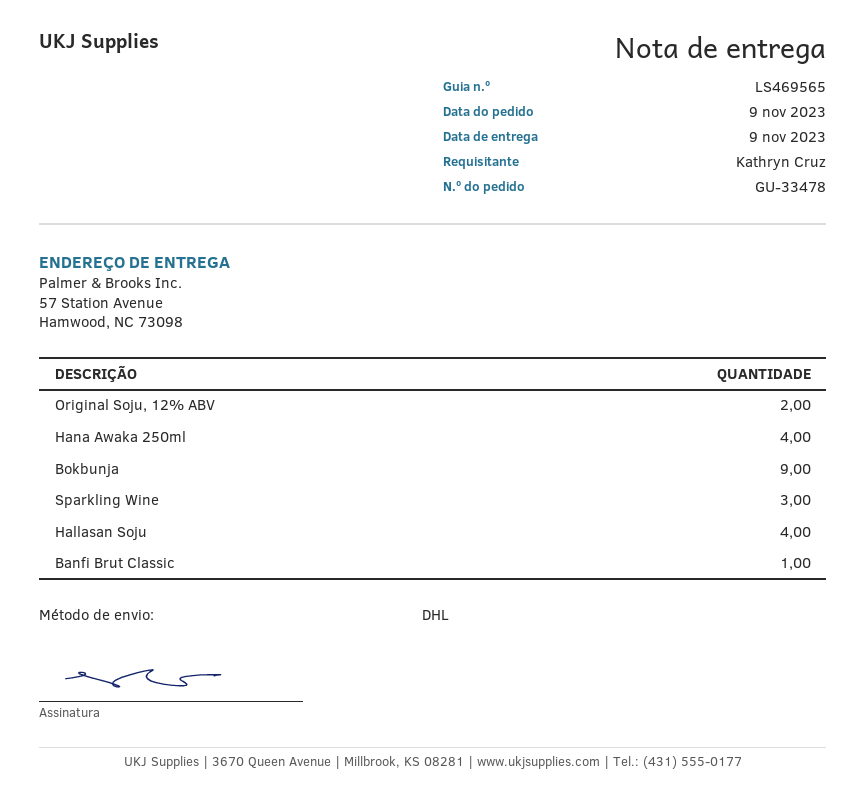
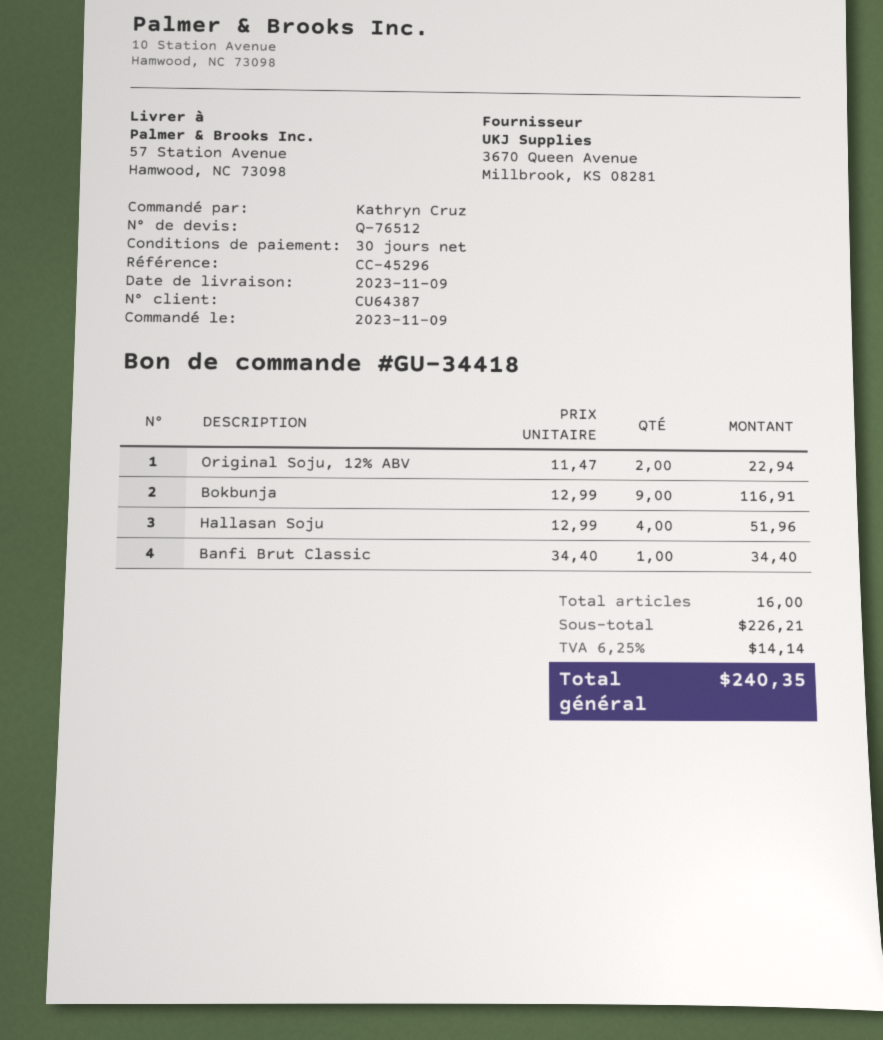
order number: GU-33478 -> GU-34418
Hana Awaka 250ml: 4 -> none
Sparkling Wine: 3 -> none

